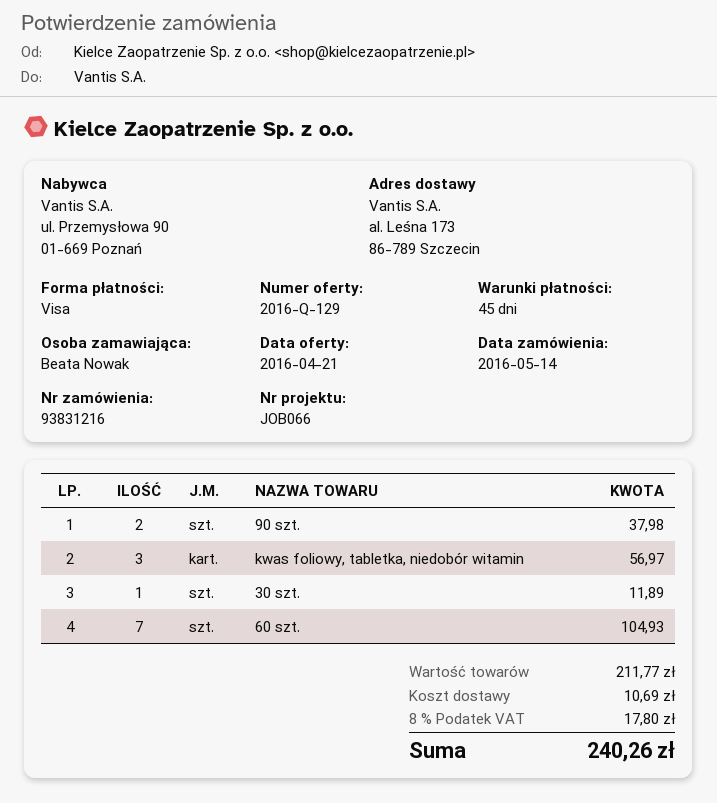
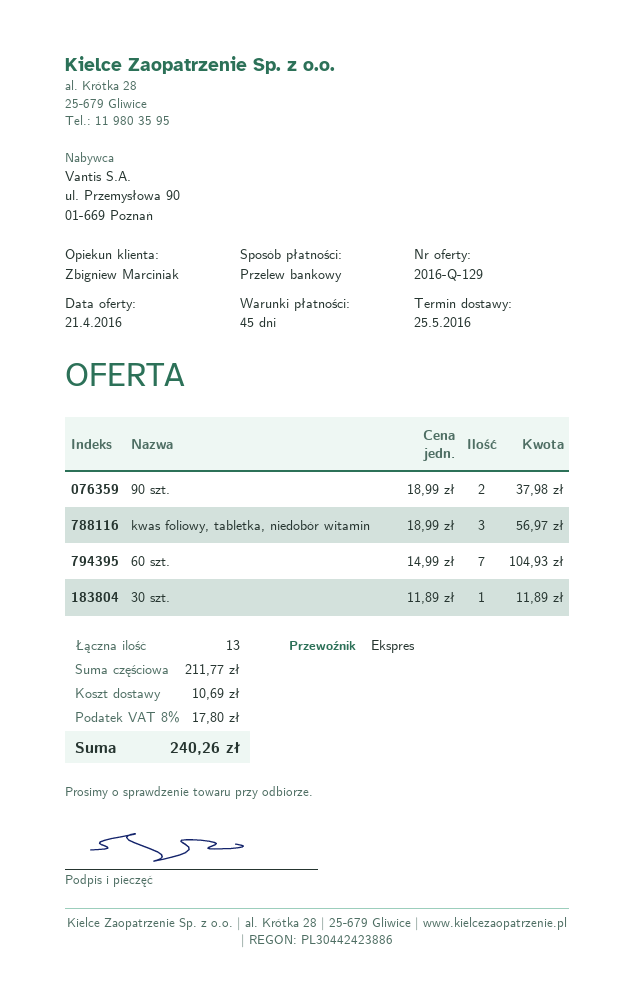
payment method: Visa -> bank transfer

